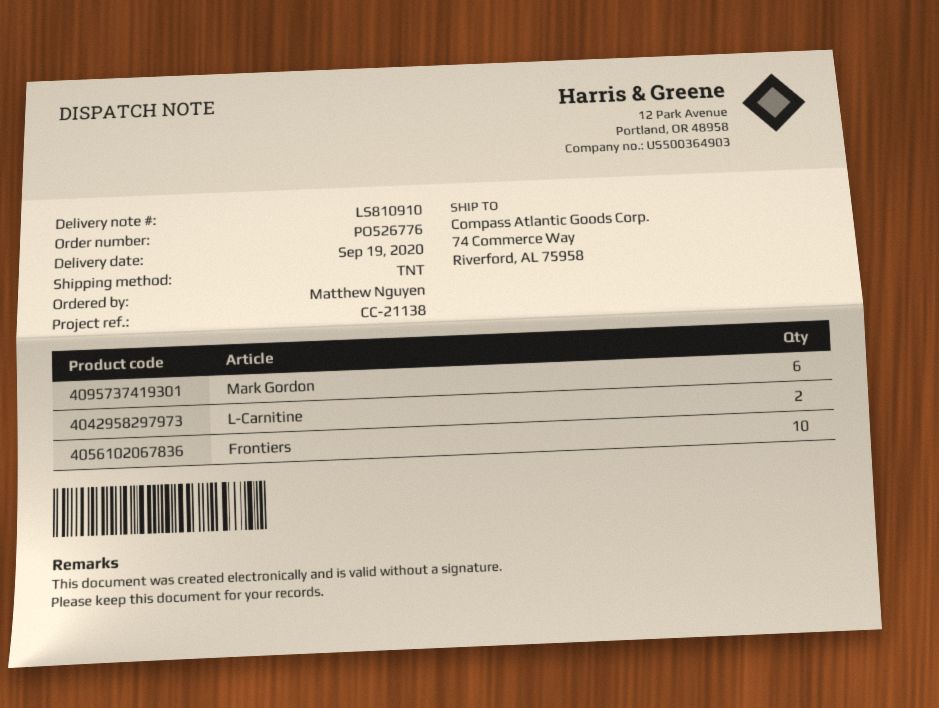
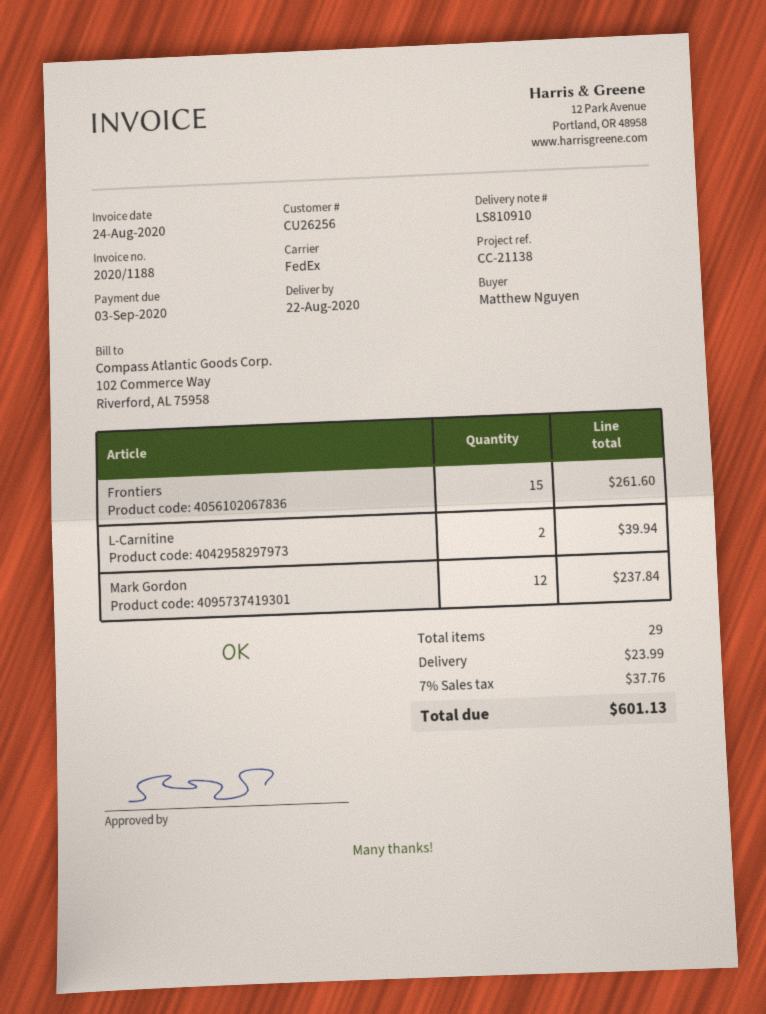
delivery date: 2020-09-19 -> 2020-08-22
shipping method: TNT -> FedEx
Mark Gordon: 6 -> 12
Frontiers: 10 -> 15

